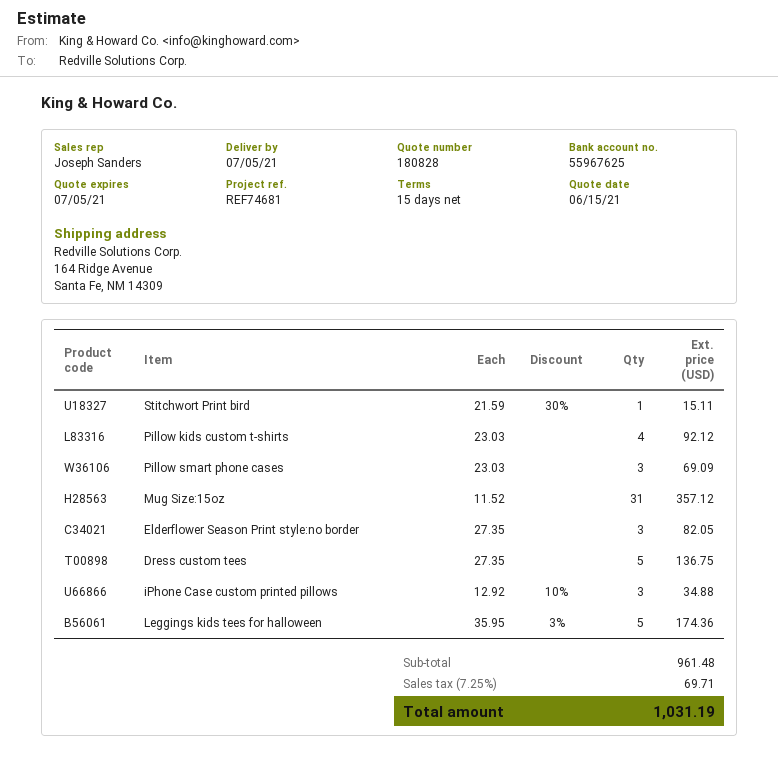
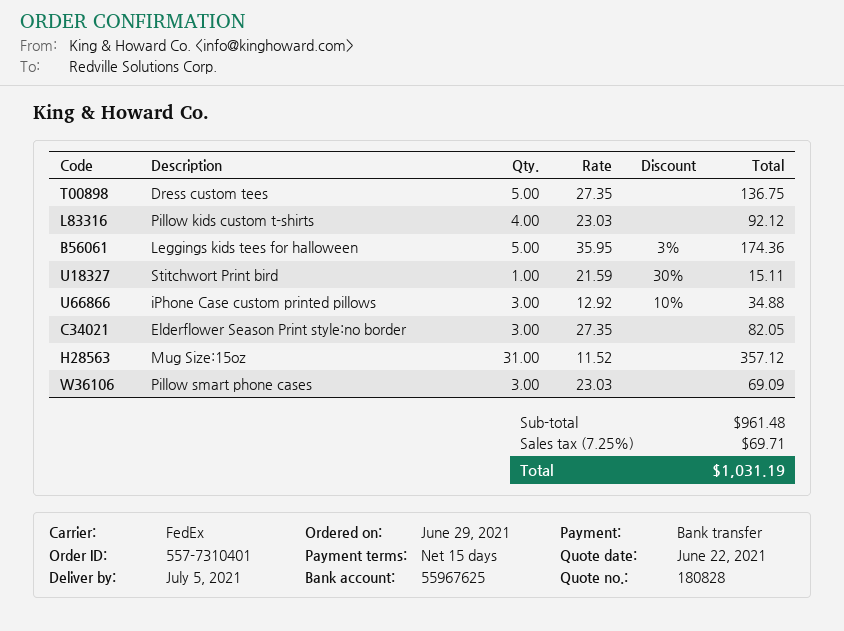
quote date: 2021-06-15 -> 2021-06-22

